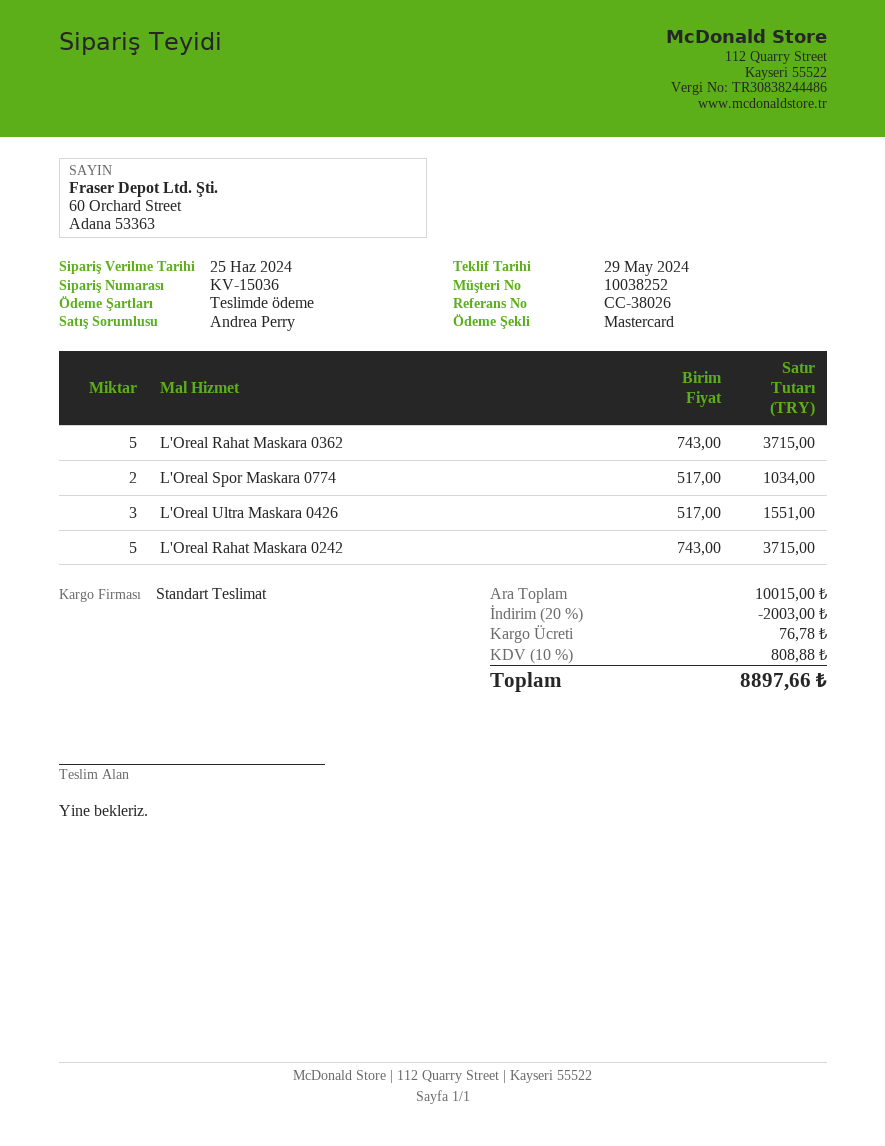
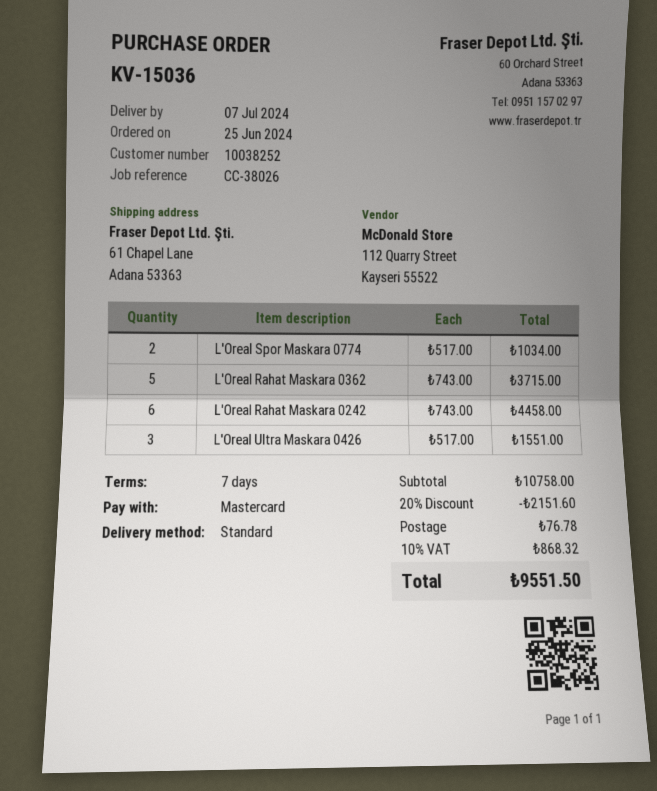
payment terms: on receipt -> 7 days
L'Oreal Rahat Maskara 0242: 5 x 743.00 = 3715.00 -> 6 x 743.00 = 4458.00
subtotal: 10015.00 -> 10758.00
discount: 20% = 2003.00 -> 20% = 2151.60
tax: 10% = 808.88 -> 10% = 868.32
total: 8897.66 -> 9551.50

